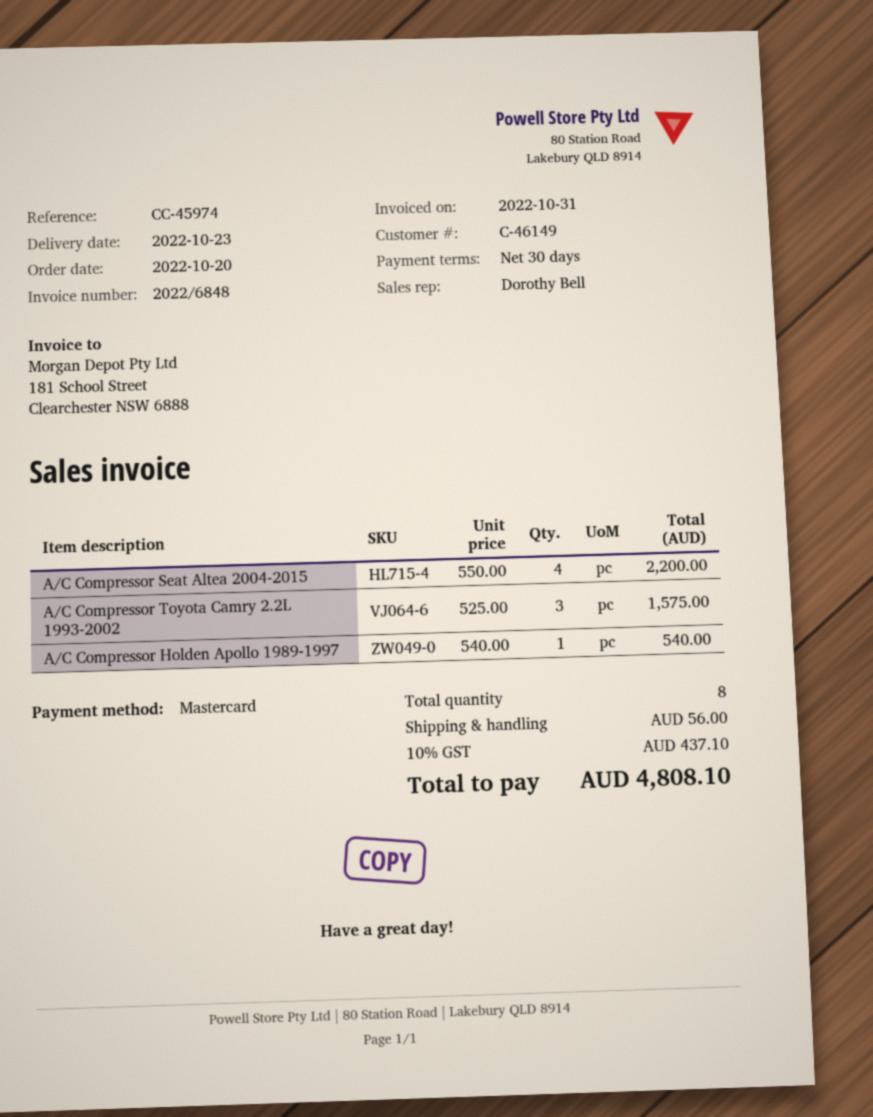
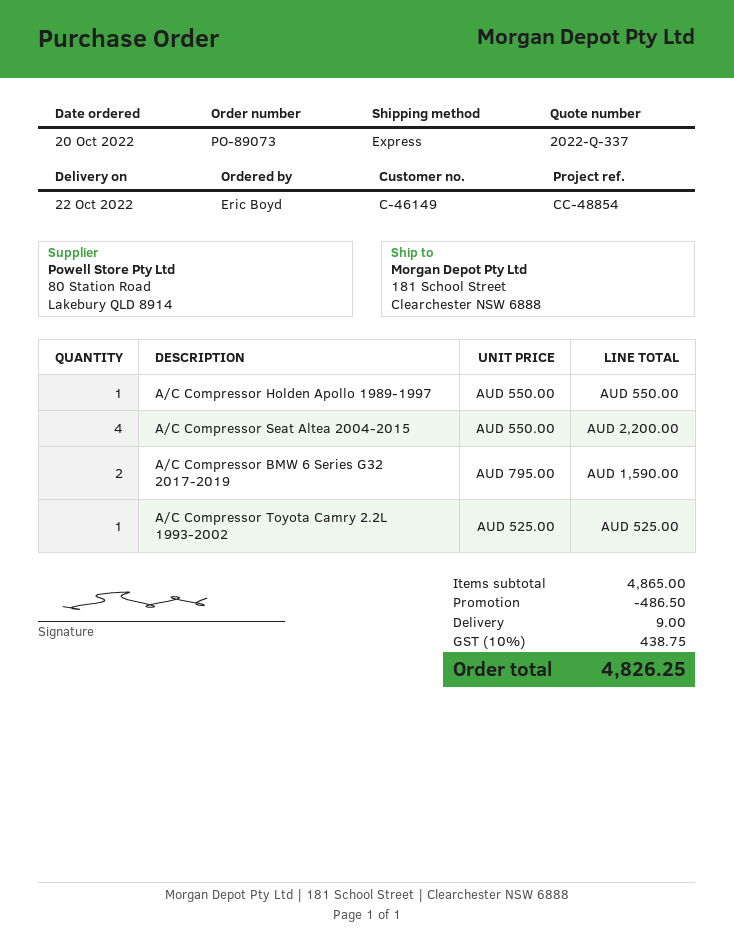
delivery date: 2022-10-23 -> 2022-10-22
reference: CC-45974 -> CC-48854
A/C Compressor Toyota Camry 2.2L 1993-2002: 3 x 525.00 = 1575.00 -> 1 x 525.00 = 525.00
A/C Compressor Holden Apollo 1989-1997: 1 x 540.00 = 540.00 -> 1 x 550.00 = 550.00
A/C Compressor BMW 6 Series G32 2017-2019: none -> 2 x 795.00 = 1590.00
discount: none -> 486.50
shipping: 56.00 -> 9.00
tax: 10% = 437.10 -> 10% = 438.75
total: 4808.10 -> 4826.25

